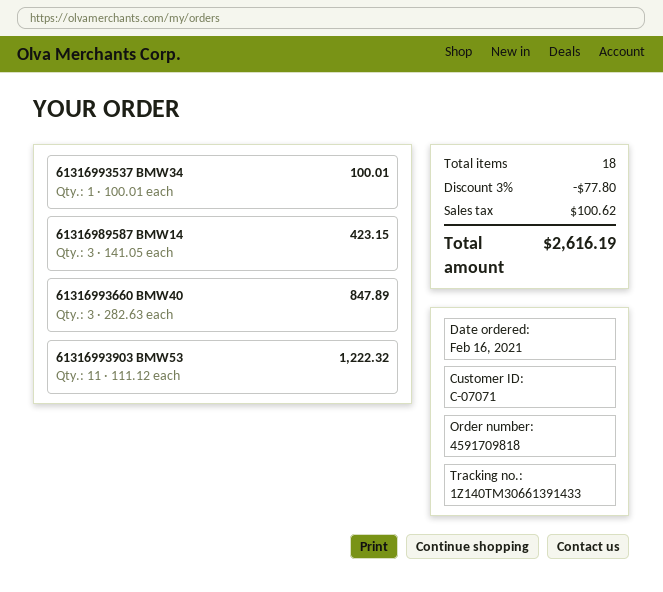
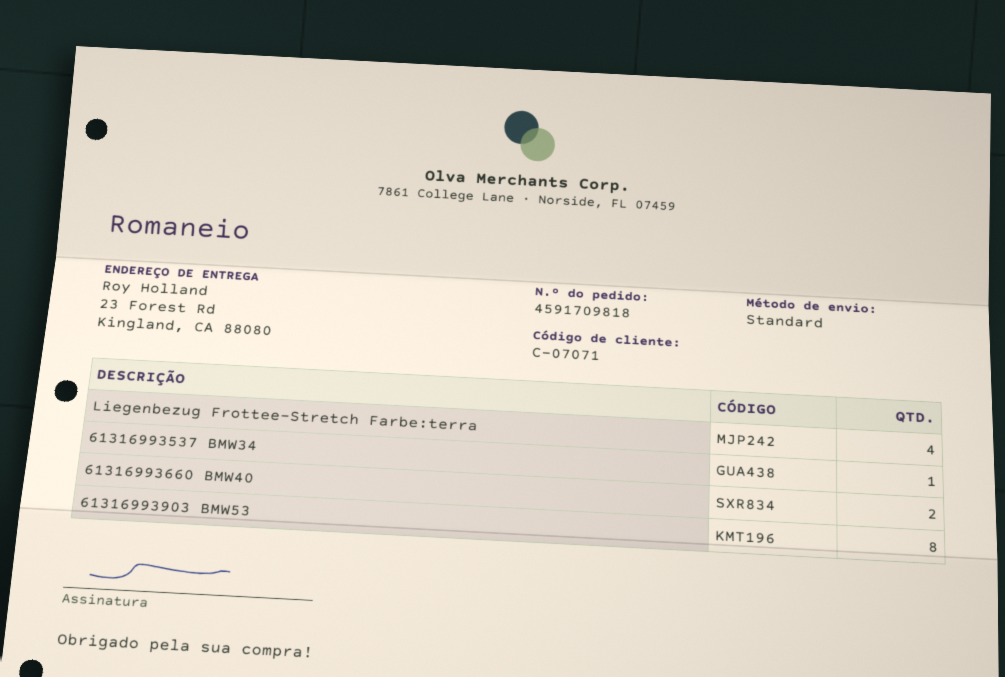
61316989587 BMW14: 3 -> none
61316993660 BMW40: 3 -> 2
61316993903 BMW53: 11 -> 8
Liegenbezug Frottee-Stretch Farbe:terra: none -> 4

